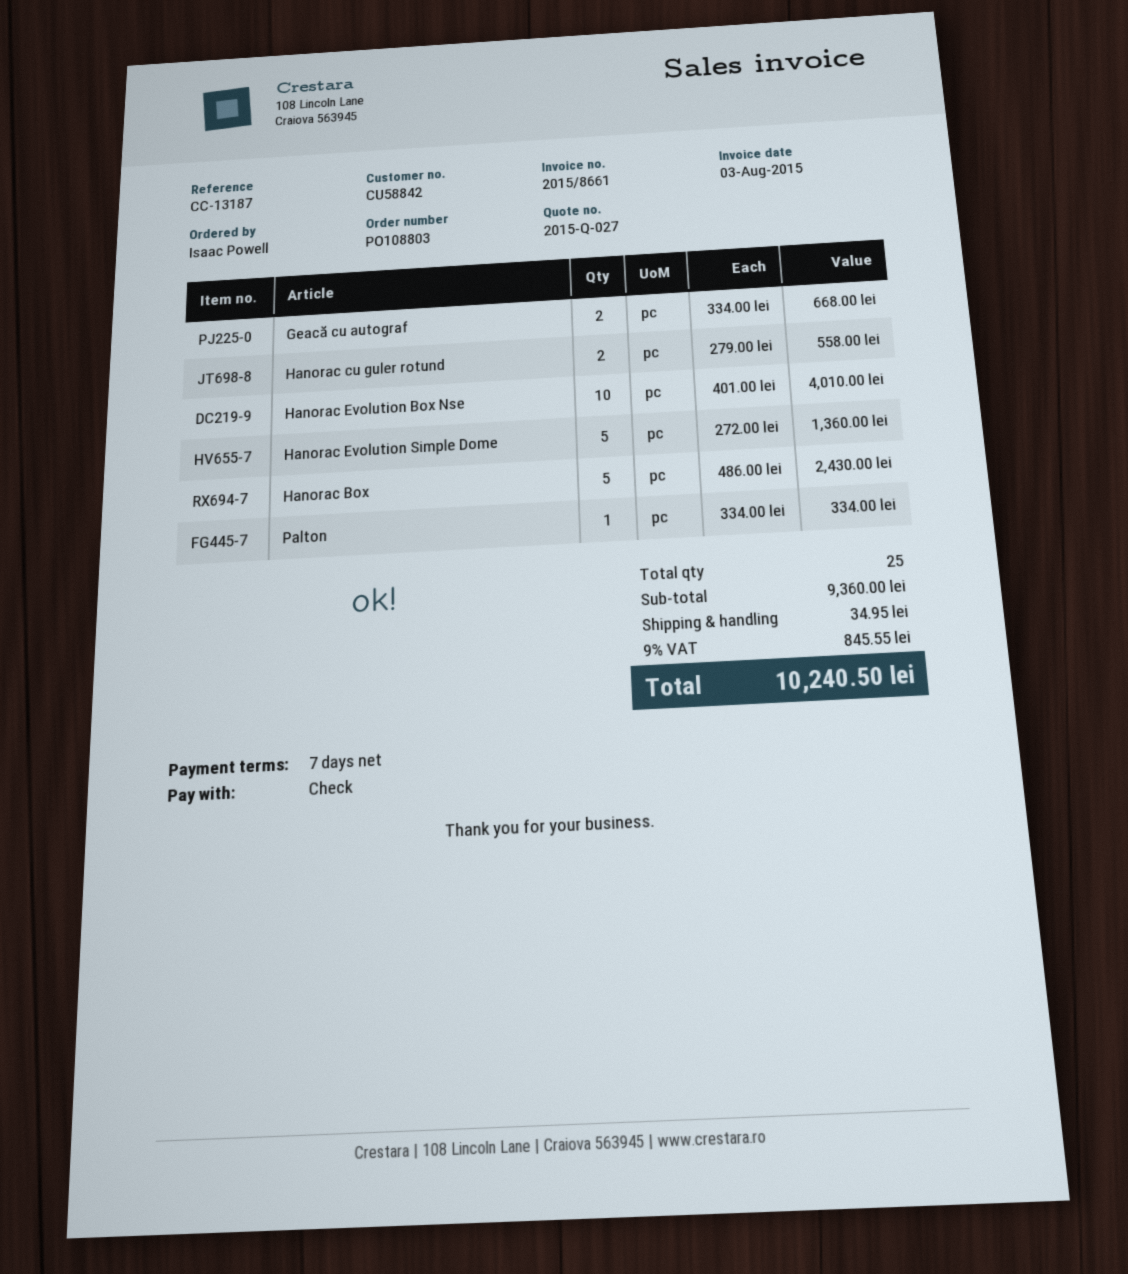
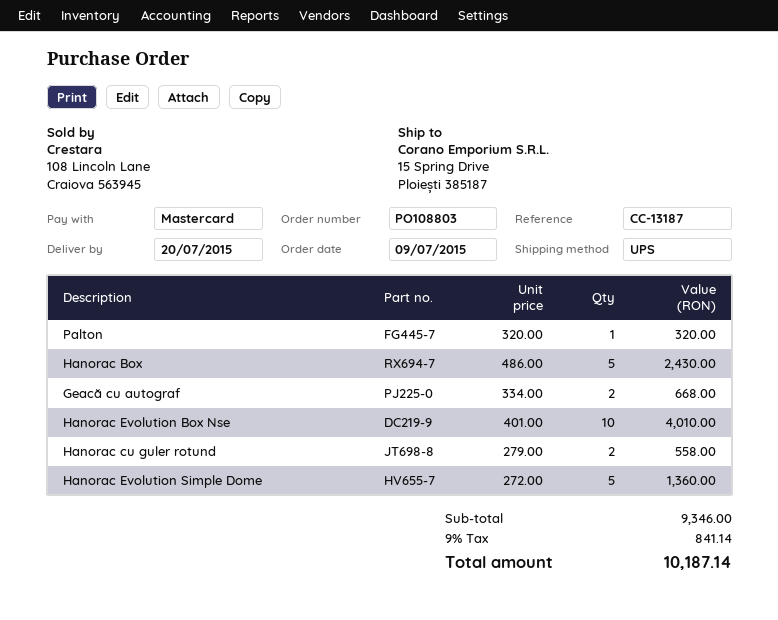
payment method: cheque -> Mastercard
Palton: 1 x 334.00 = 334.00 -> 1 x 320.00 = 320.00
subtotal: 9360.00 -> 9346.00
shipping: 34.95 -> none
tax: 9% = 845.55 -> 9% = 841.14
total: 10240.50 -> 10187.14

